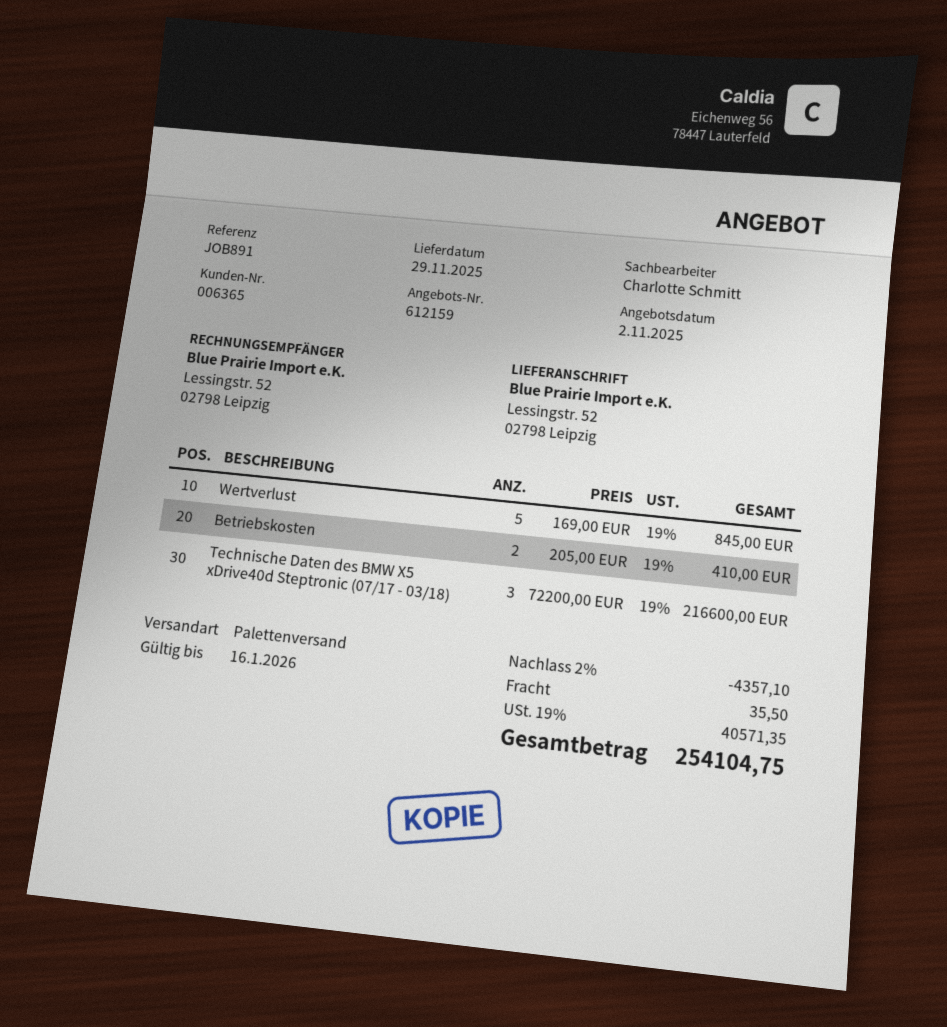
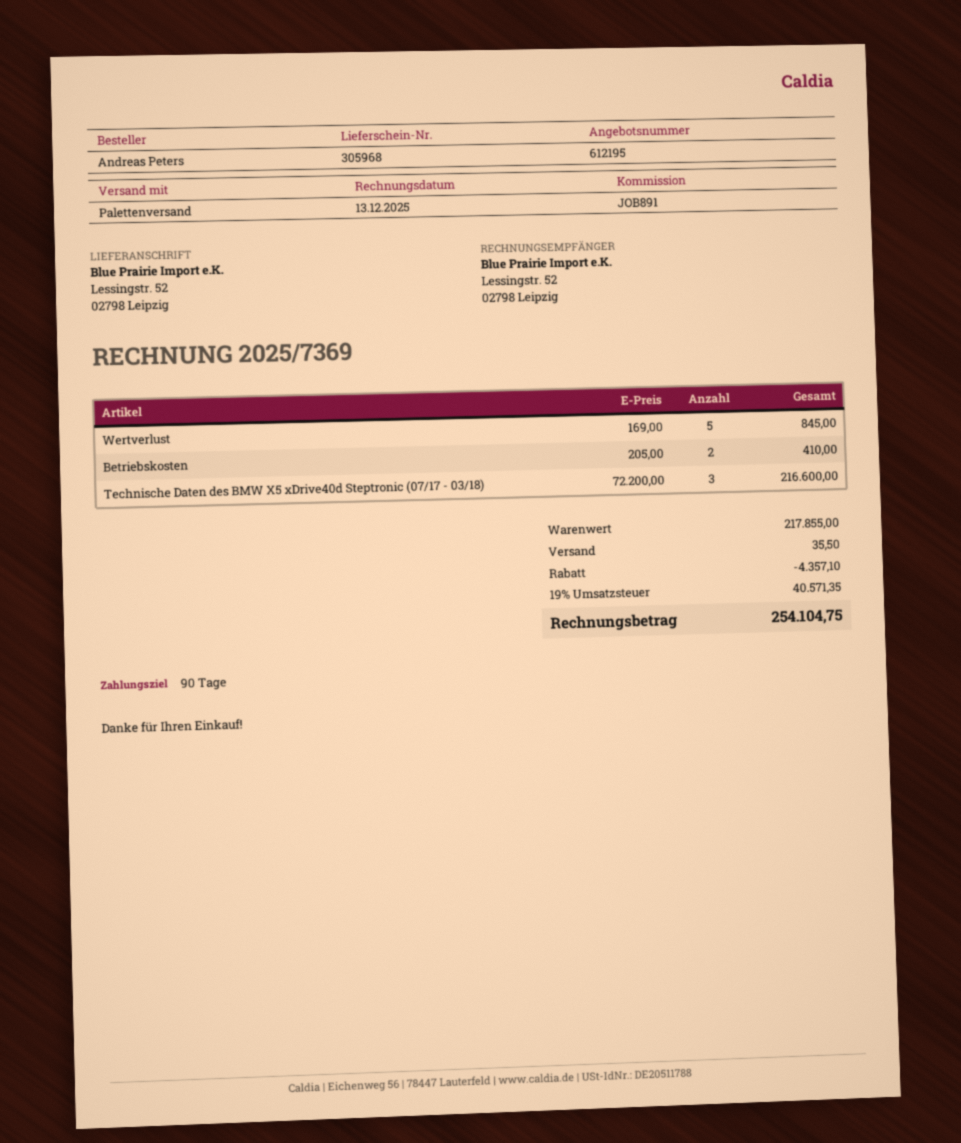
quote number: 612159 -> 612195

